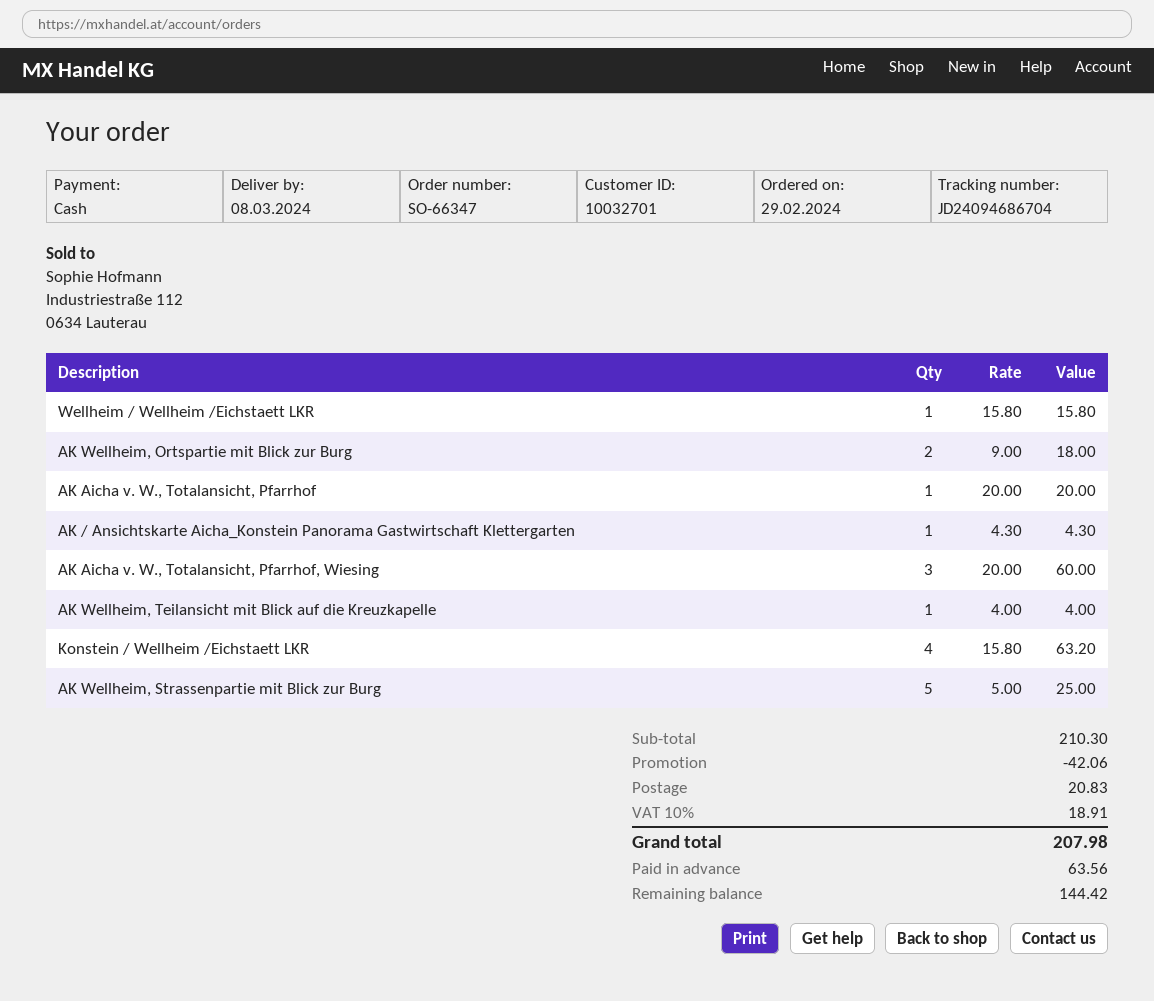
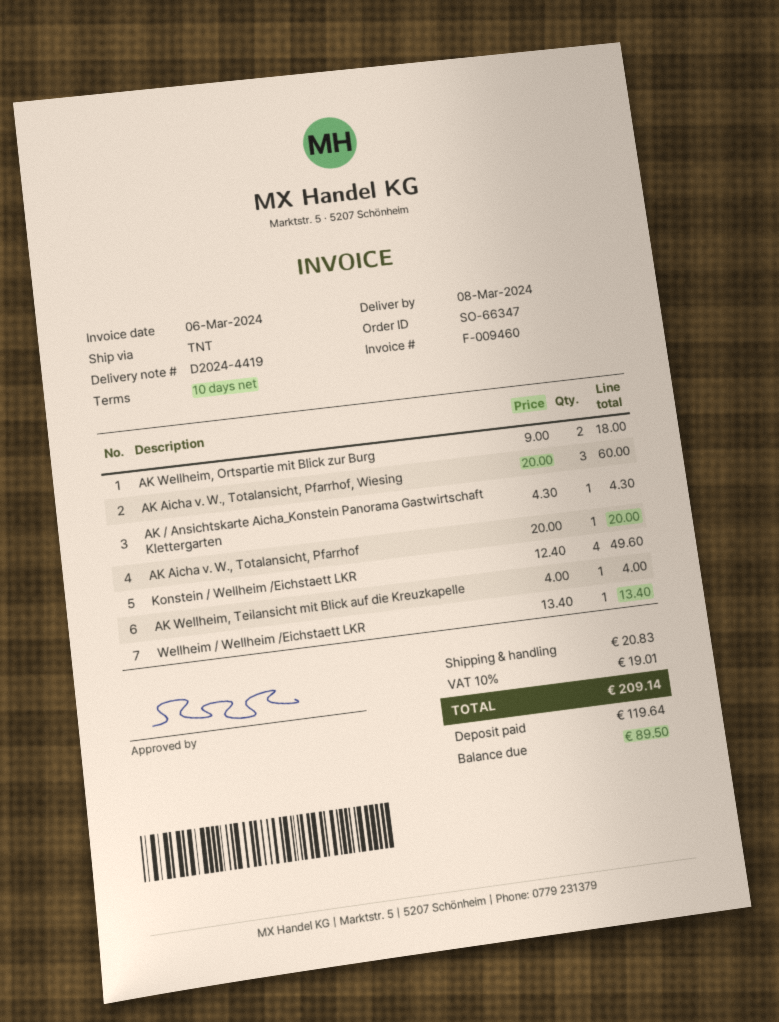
Wellheim / Wellheim /Eichstaett LKR: 1 x 15.80 = 15.80 -> 1 x 13.40 = 13.40
Konstein / Wellheim /Eichstaett LKR: 4 x 15.80 = 63.20 -> 4 x 12.40 = 49.60
AK Wellheim, Strassenpartie mit Blick zur Burg: 5 x 5.00 = 25.00 -> none
discount: 42.06 -> none
tax: 10% = 18.91 -> 10% = 19.01
total: 207.98 -> 209.14
deposit: 63.56 -> 119.64
balance: 144.42 -> 89.50

